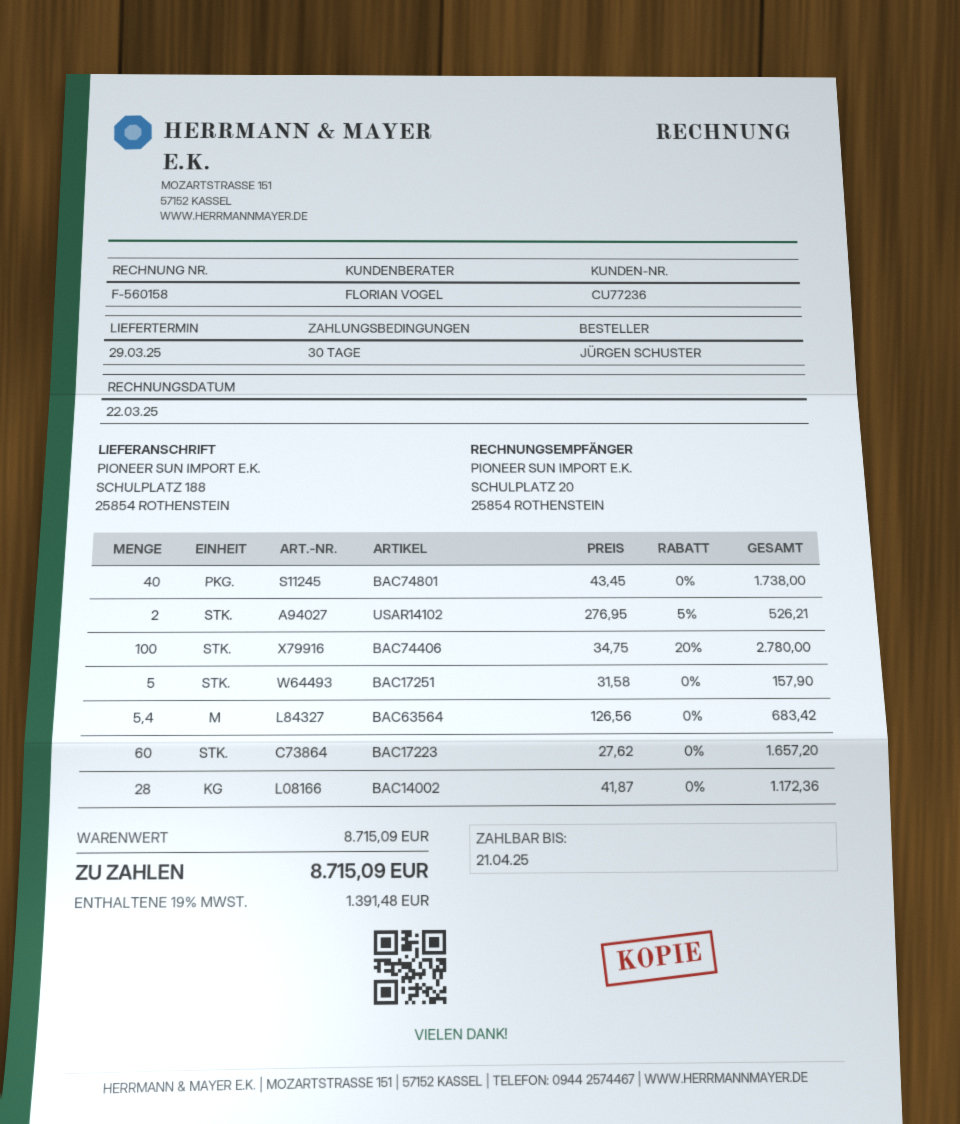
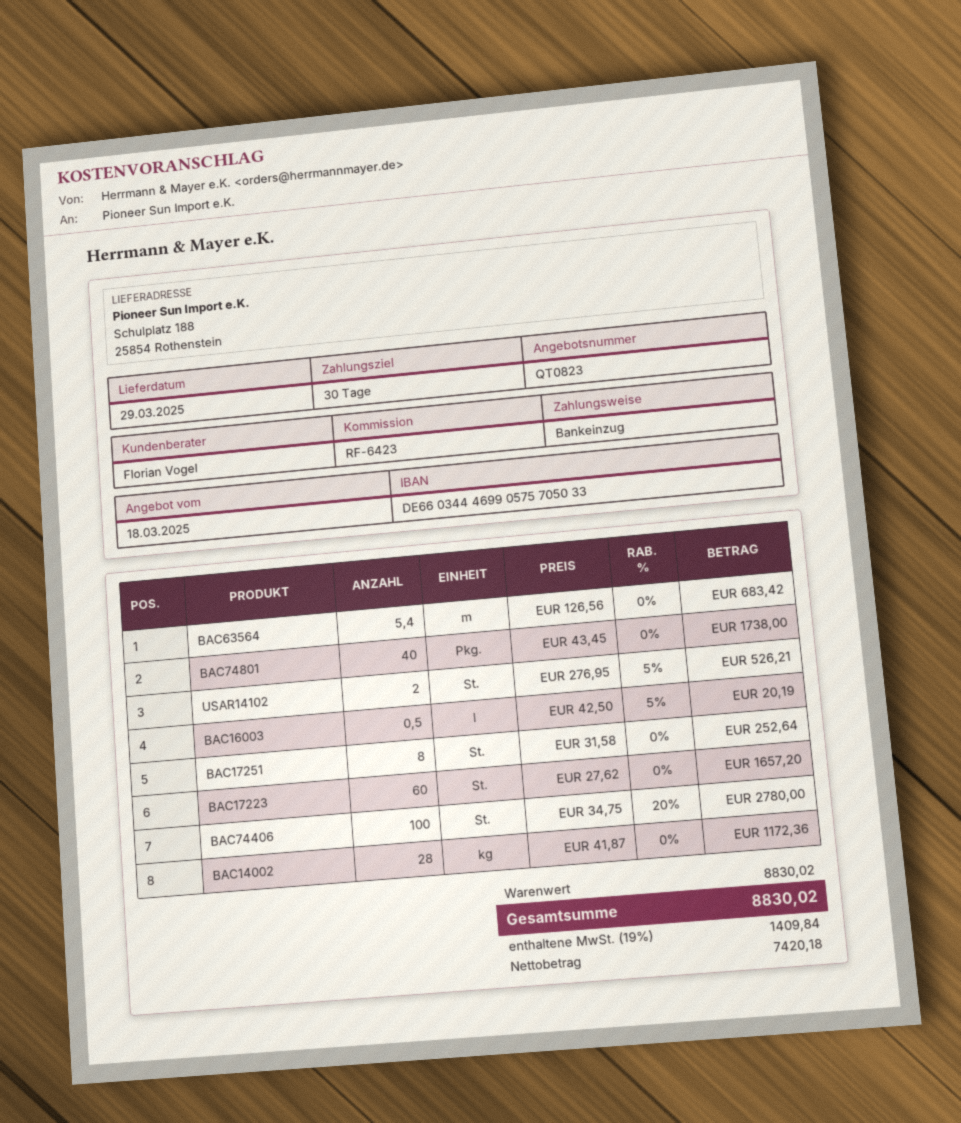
BAC17251: 5 x 31.58 = 157.90 -> 8 x 31.58 = 252.64
BAC16003: none -> 0.5 x 42.50 - 5% = 20.19
subtotal: 8715.09 -> 8830.02
tax: 19% = 1391.48 -> 19% = 1409.84
total: 8715.09 -> 8830.02

